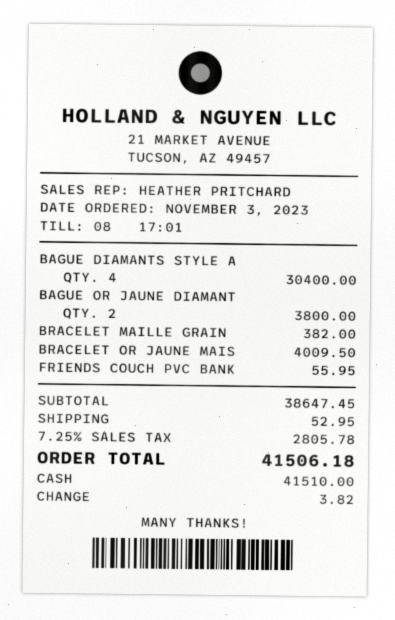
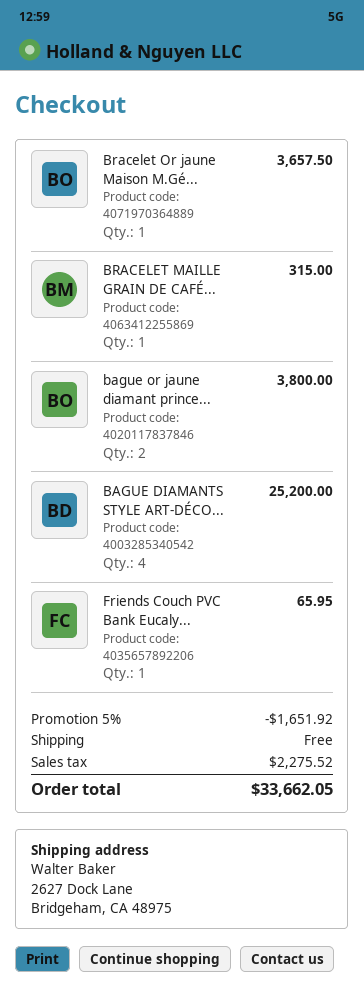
BAGUE DIAMANTS STYLE A: 4 for 30400.00 -> 4 for 25200.00
BRACELET MAILLE GRAIN: 1 for 382.00 -> 1 for 315.00
BRACELET OR JAUNE MAIS: 1 for 4009.50 -> 1 for 3657.50
FRIENDS COUCH PVC BANK: 1 for 55.95 -> 1 for 65.95
discount: none -> 5% = 1651.92
shipping: 52.95 -> 0.00
tax: 2805.78 -> 2275.52
total: 41506.18 -> 33662.05

